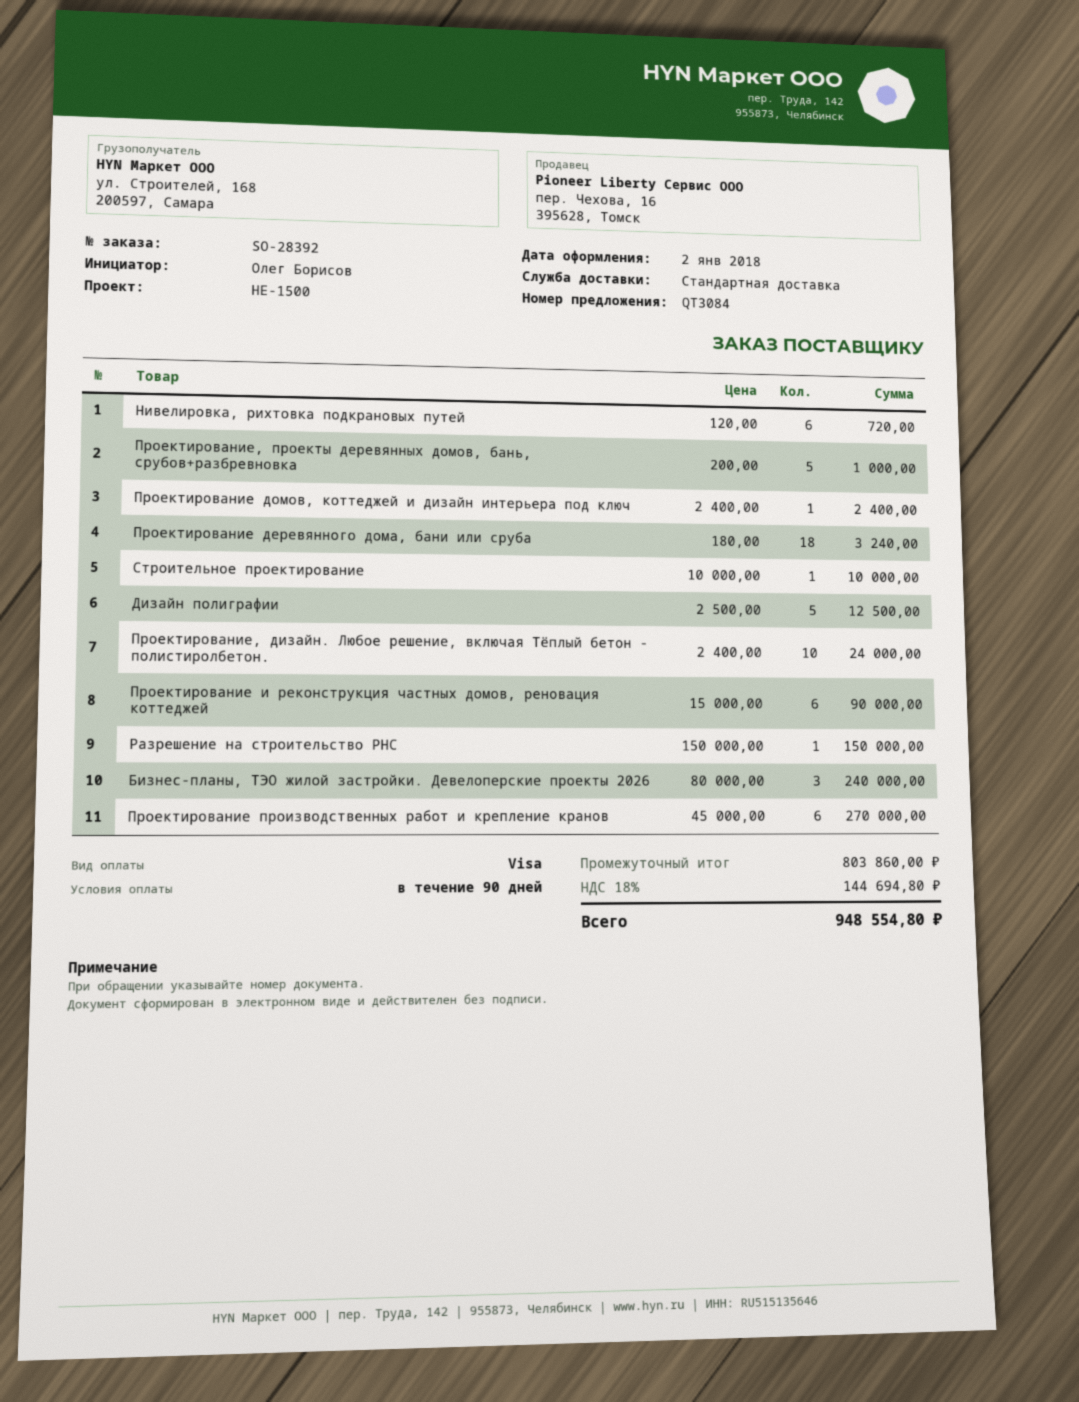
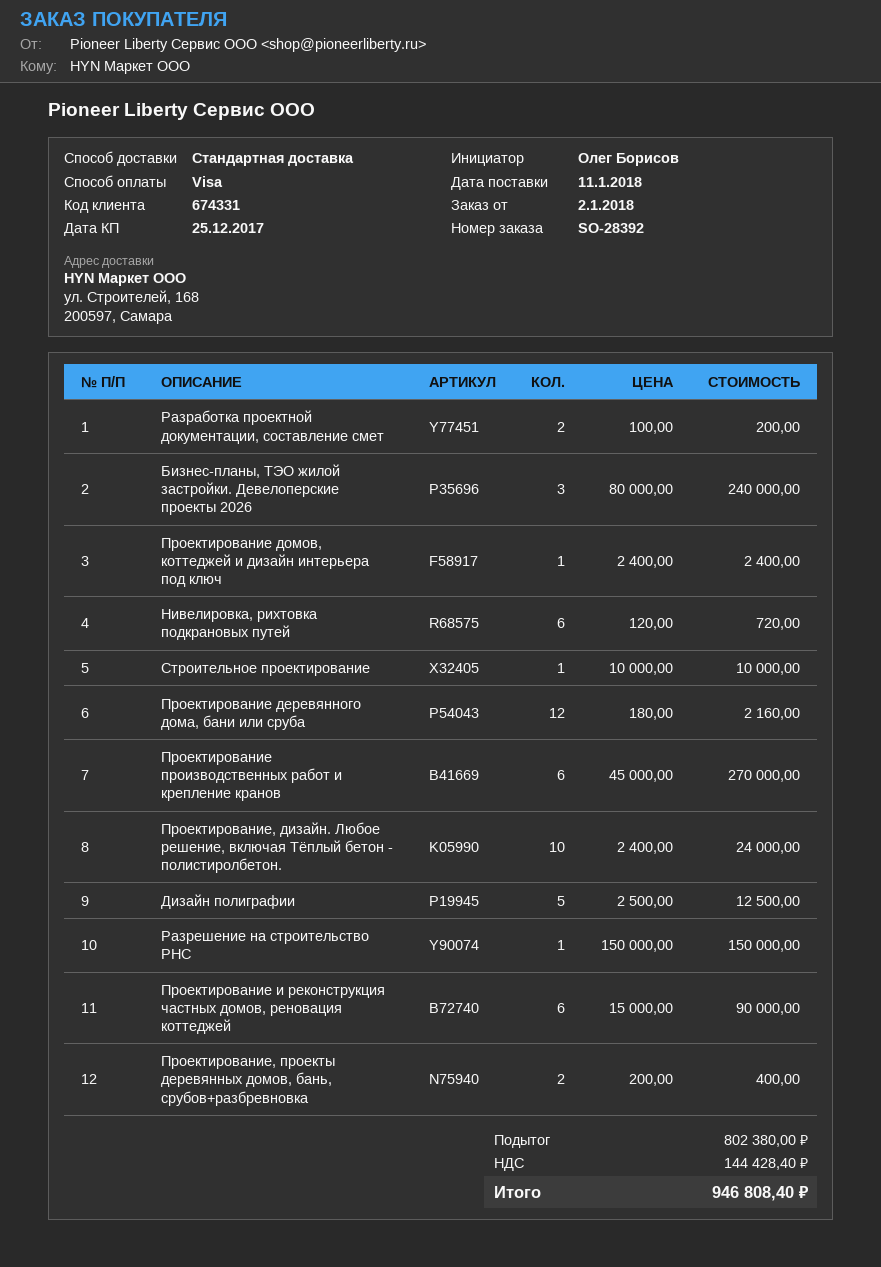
Проектирование, проекты деревянных домов, бань, срубов+разбревновка: 5 x 200.00 = 1000.00 -> 2 x 200.00 = 400.00
Проектирование деревянного дома, бани или сруба: 18 x 180.00 = 3240.00 -> 12 x 180.00 = 2160.00
Разработка проектной документации, составление смет: none -> 2 x 100.00 = 200.00
subtotal: 803860.00 -> 802380.00
tax: 144694.80 -> 144428.40
total: 948554.80 -> 946808.40

